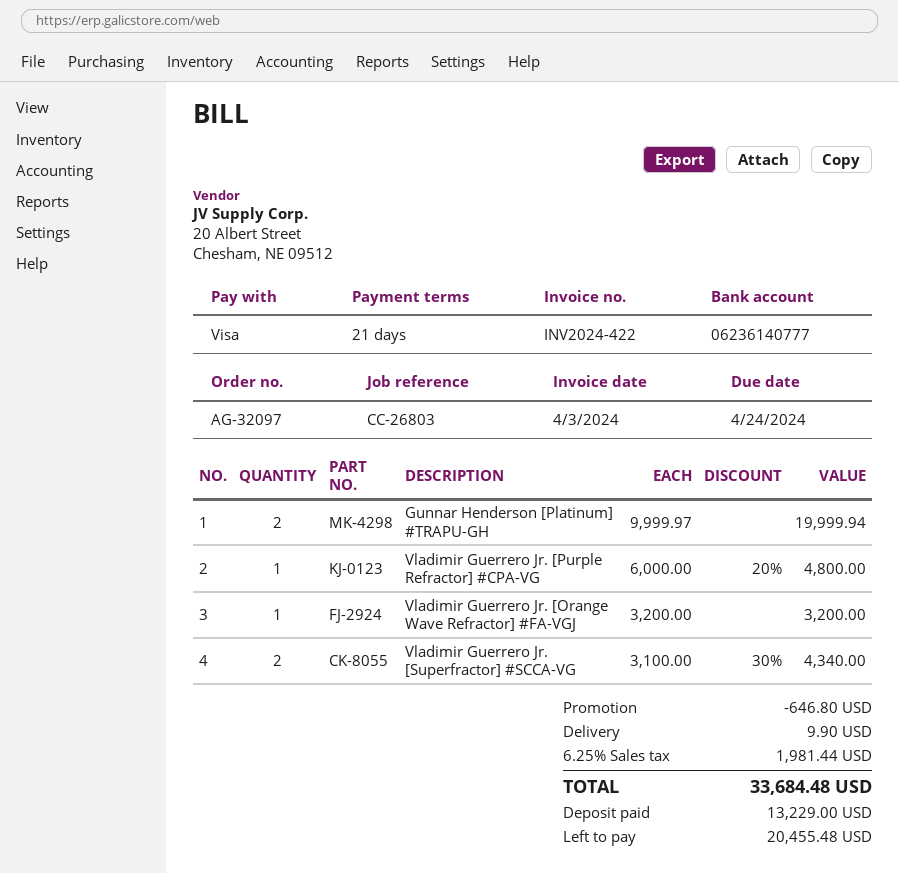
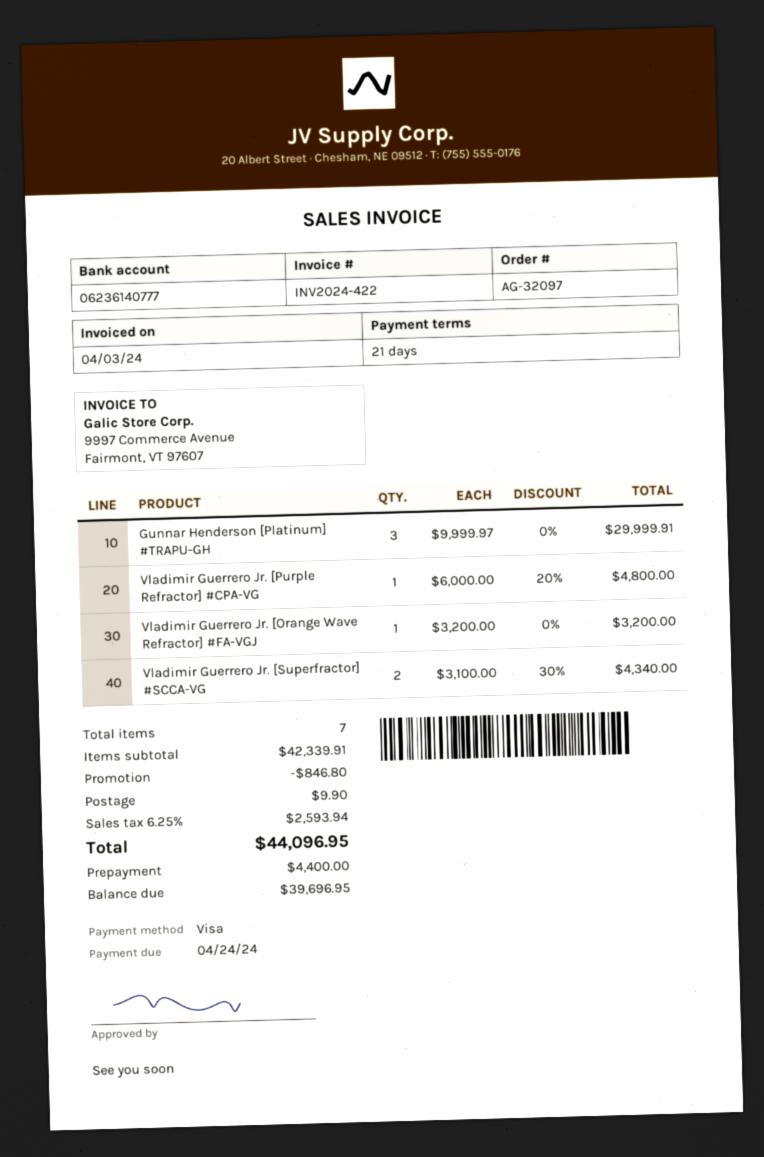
Gunnar Henderson [Platinum] #TRAPU-GH: 2 x 9999.97 = 19999.94 -> 3 x 9999.97 = 29999.91
discount: 646.80 -> 846.80
tax: 6.25% = 1981.44 -> 6.25% = 2593.94
total: 33684.48 -> 44096.95
deposit: 13229.00 -> 4400.00
balance: 20455.48 -> 39696.95

